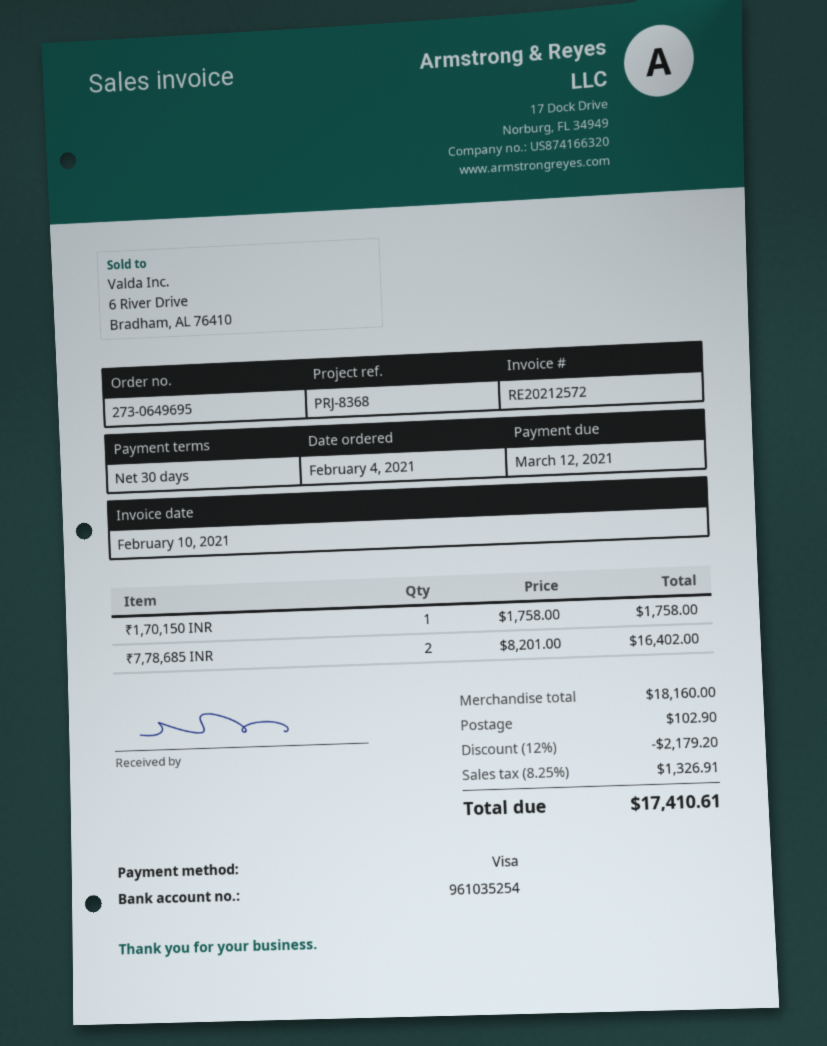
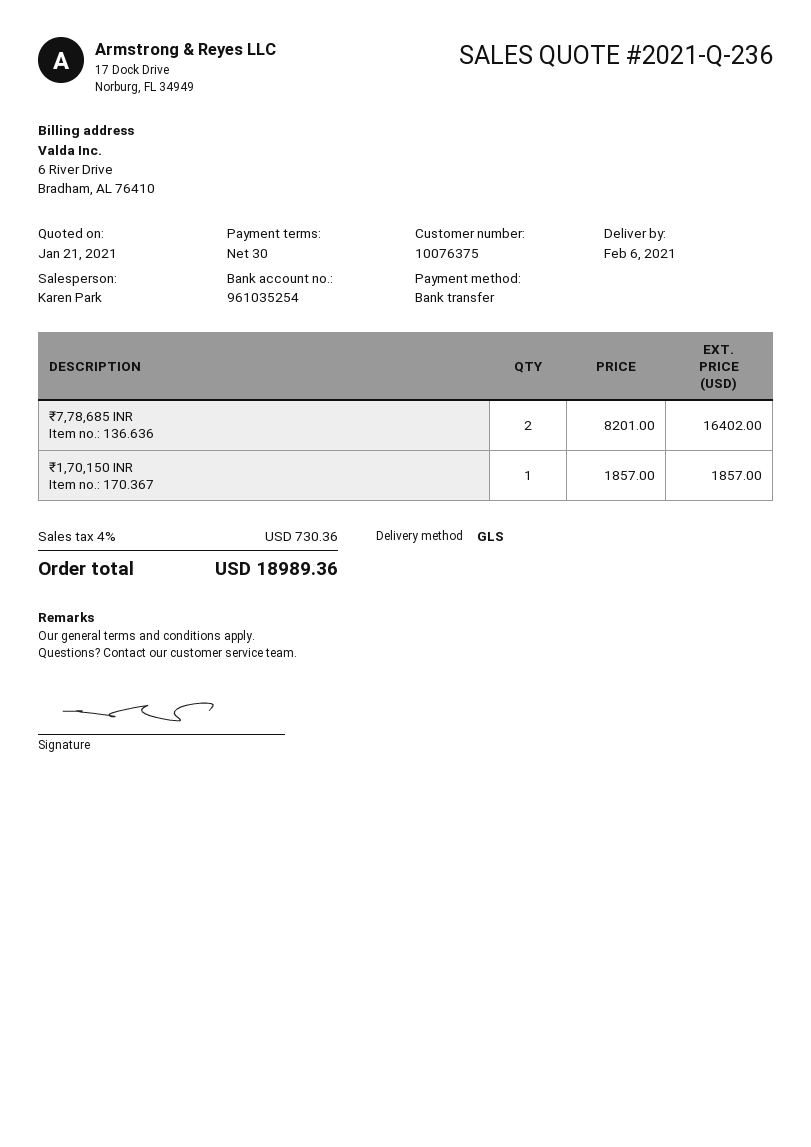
payment method: Visa -> bank transfer
₹1,70,150 INR: 1 x 1758.00 = 1758.00 -> 1 x 1857.00 = 1857.00
discount: 12% = 2179.20 -> none
shipping: 102.90 -> none
tax: 8.25% = 1326.91 -> 4% = 730.36
total: 17410.61 -> 18989.36

